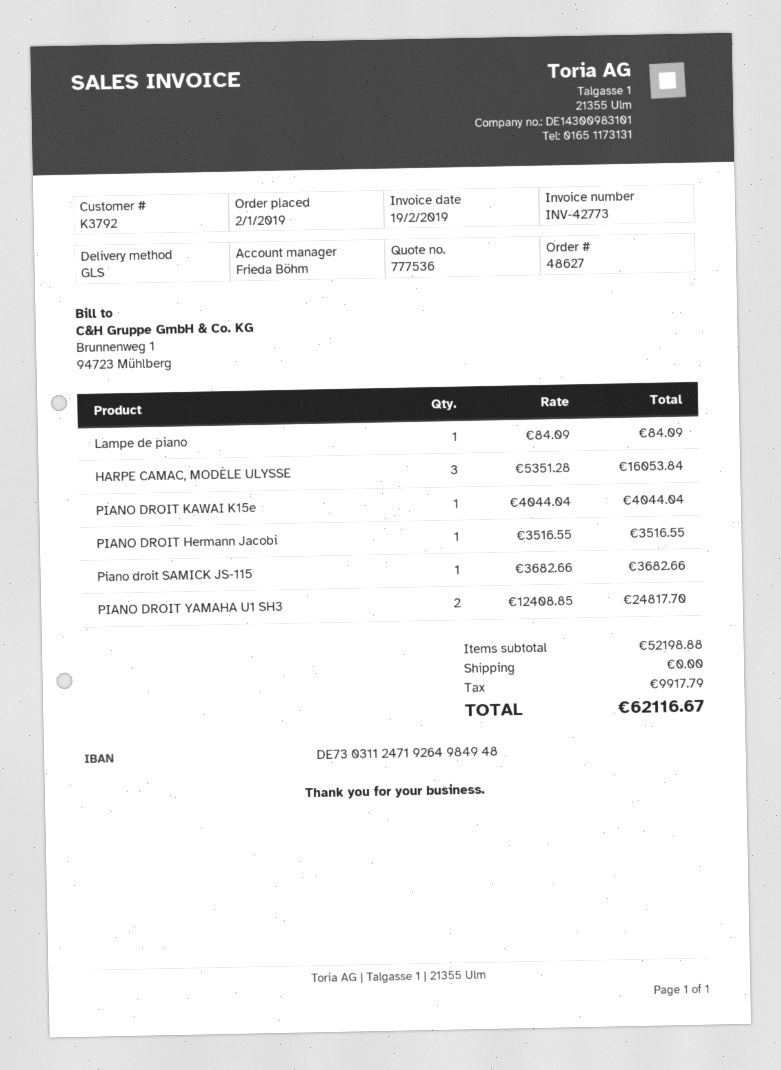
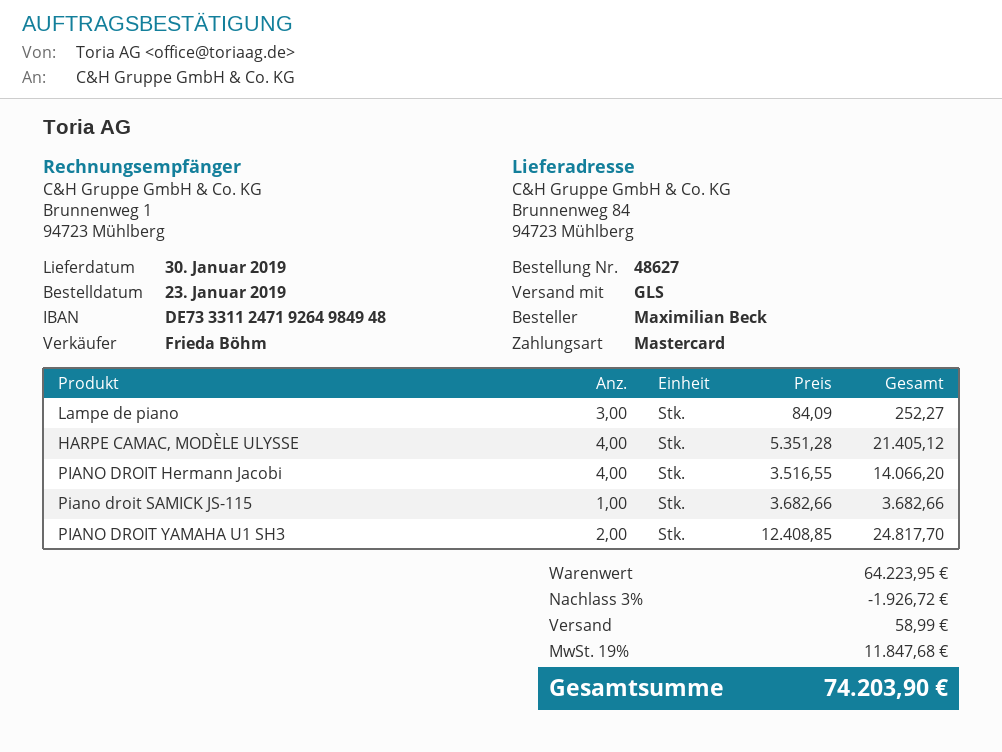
order date: 2019-01-02 -> 2019-01-23
bank account: DE73031124719264984948 -> DE73331124719264984948
Lampe de piano: 1 x 84.09 = 84.09 -> 3 x 84.09 = 252.27
HARPE CAMAC, MODÈLE ULYSSE: 3 x 5351.28 = 16053.84 -> 4 x 5351.28 = 21405.12
PIANO DROIT KAWAI K15e: 1 x 4044.04 = 4044.04 -> none
PIANO DROIT Hermann Jacobi: 1 x 3516.55 = 3516.55 -> 4 x 3516.55 = 14066.20
subtotal: 52198.88 -> 64223.95
discount: none -> 3% = 1926.72
shipping: 0.00 -> 58.99
tax: 9917.79 -> 11847.68
total: 62116.67 -> 74203.90

